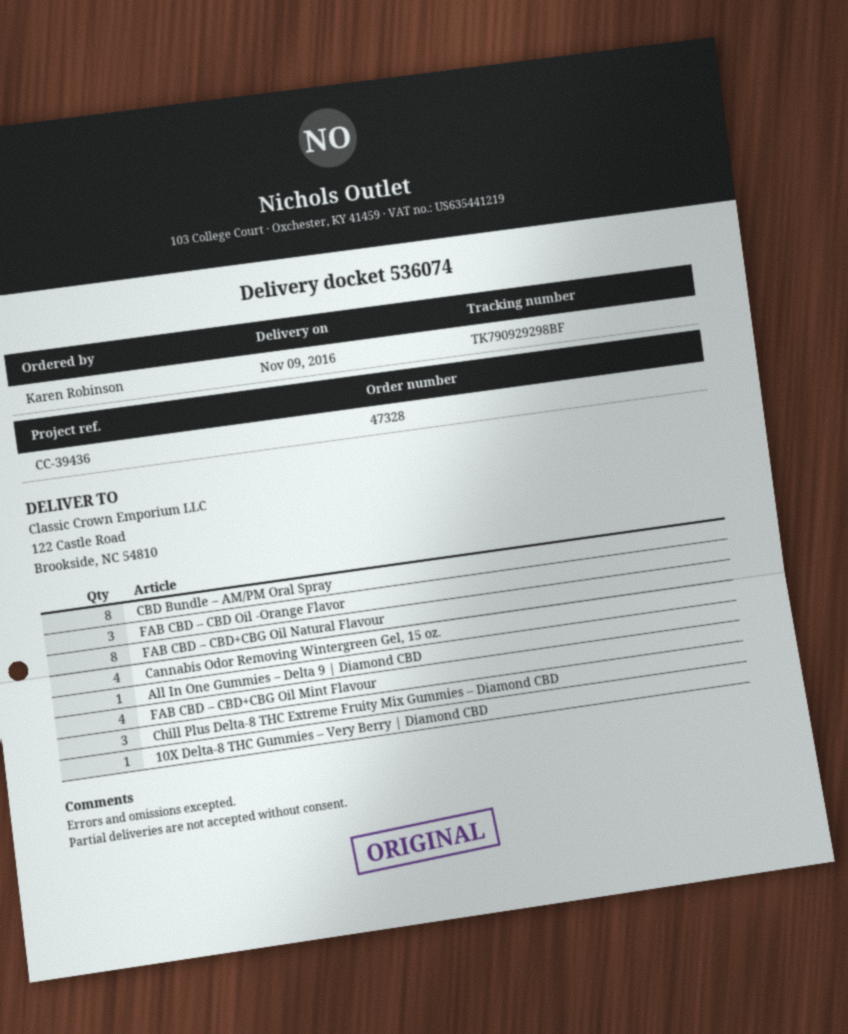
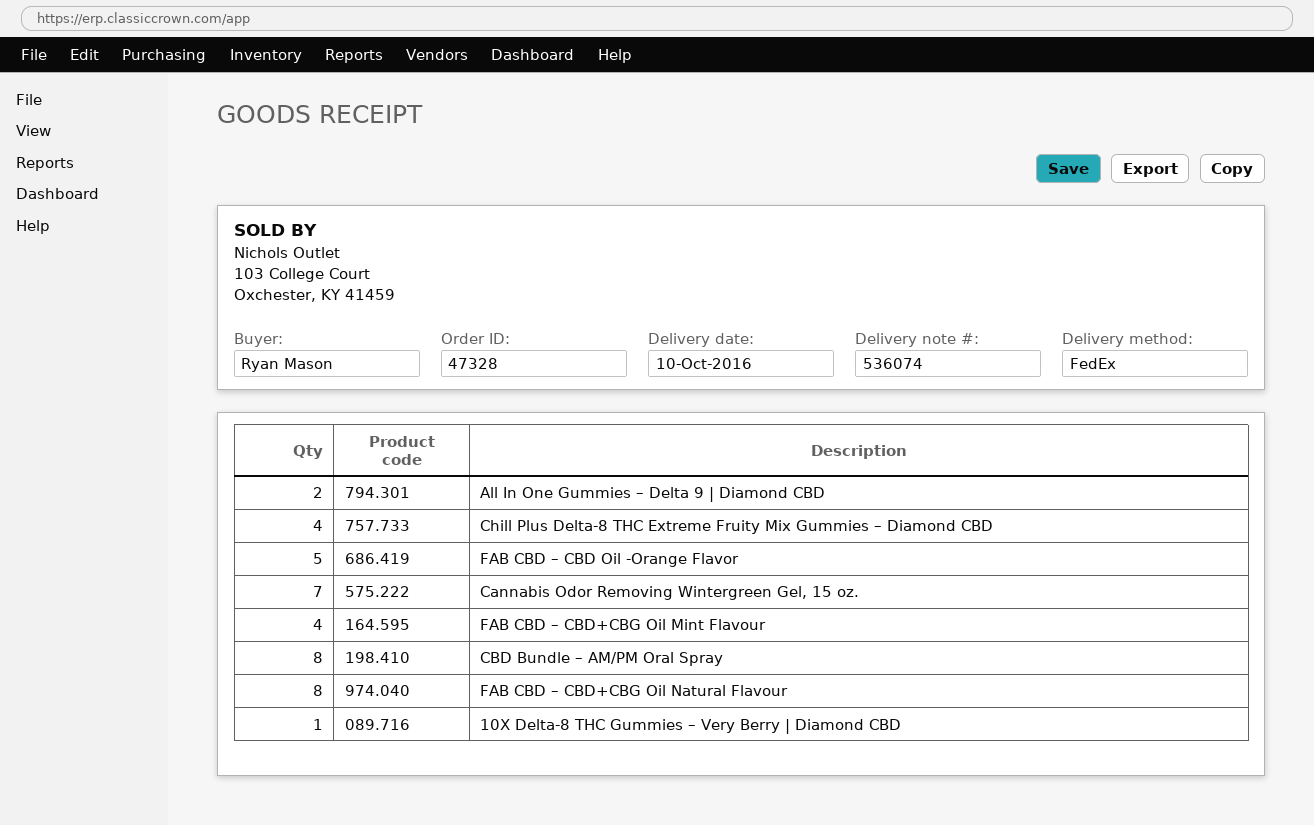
delivery date: 2016-11-09 -> 2016-10-10
ordered by: Karen Robinson -> Ryan Mason
FAB CBD – CBD Oil -Orange Flavor: 3 -> 5
Cannabis Odor Removing Wintergreen Gel, 15 oz.: 4 -> 7
All In One Gummies – Delta 9 | Diamond CBD: 1 -> 2
Chill Plus Delta-8 THC Extreme Fruity Mix Gummies – Diamond CBD: 3 -> 4

